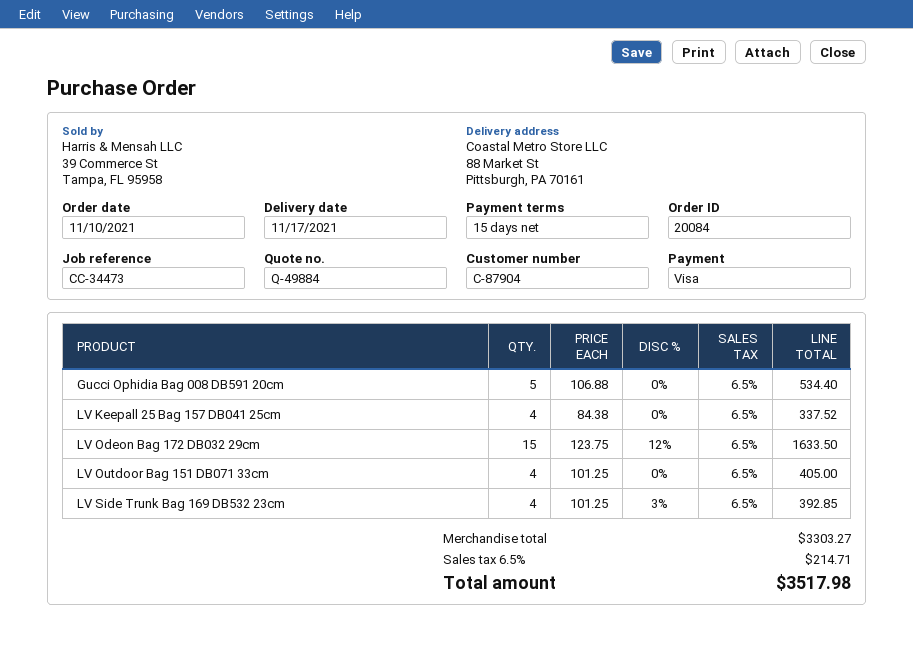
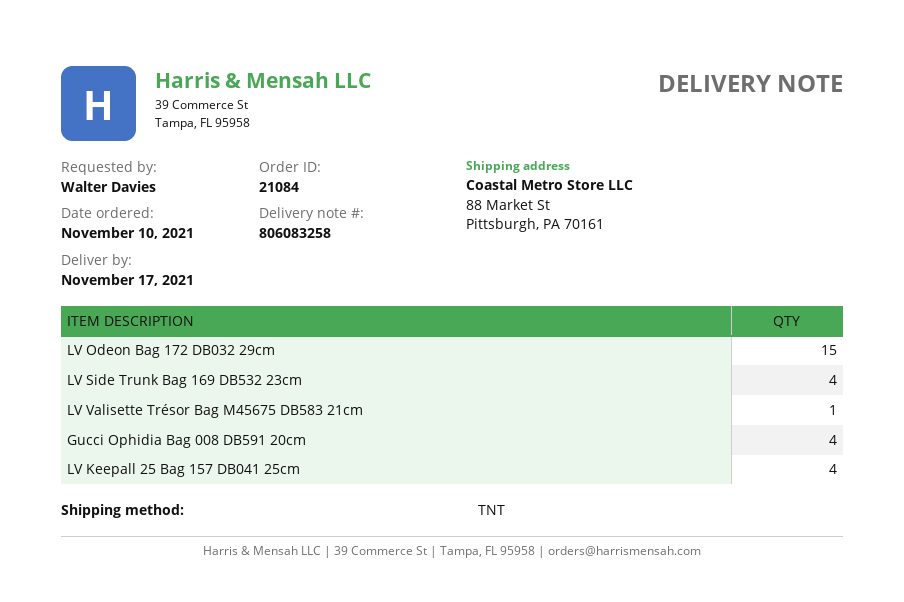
order number: 20084 -> 21084
Gucci Ophidia Bag 008 DB591 20cm: 5 -> 4
LV Outdoor Bag 151 DB071 33cm: 4 -> none
LV Valisette Trésor Bag M45675 DB583 21cm: none -> 1

